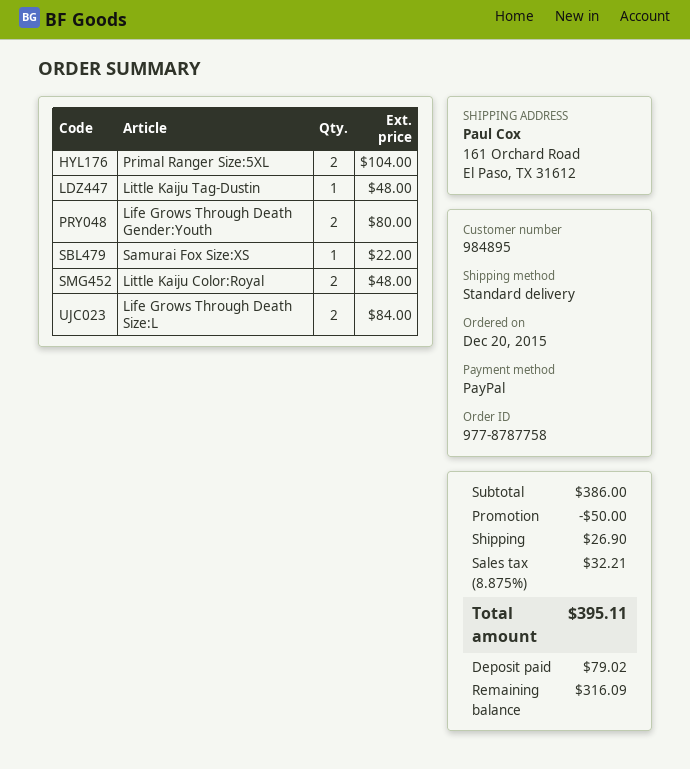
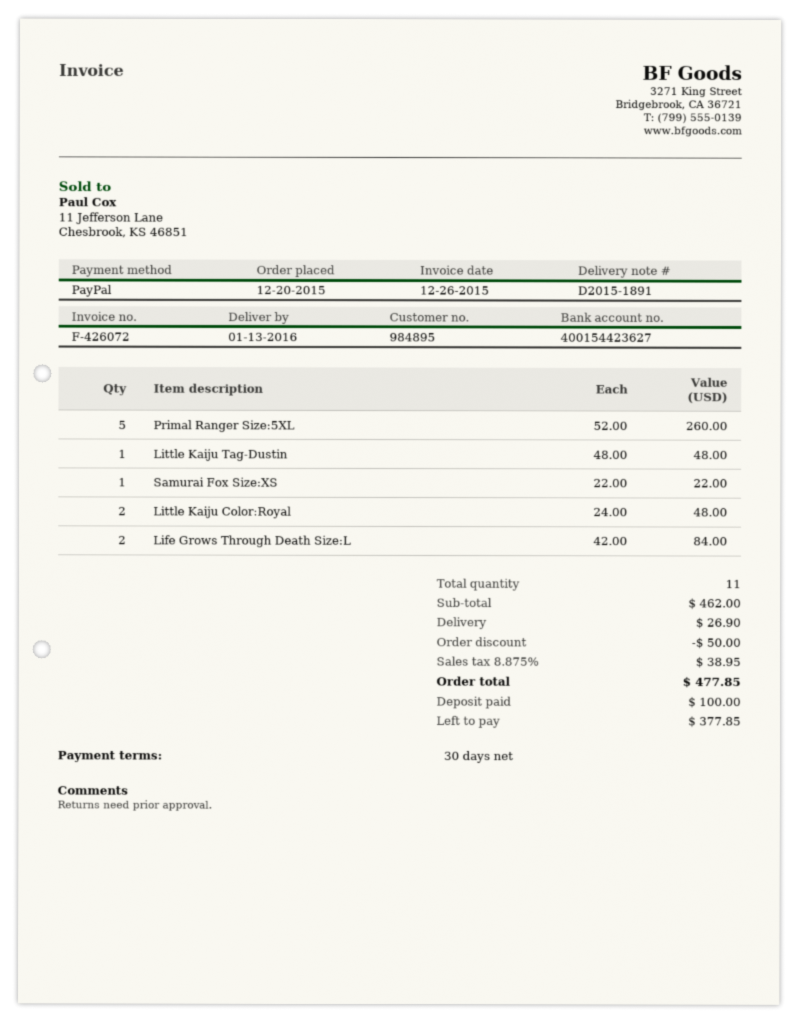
Primal Ranger Size:5XL: 2 for 104.00 -> 5 for 260.00
Life Grows Through Death Gender:Youth: 2 for 80.00 -> none
subtotal: 386.00 -> 462.00
tax: 8.875% = 32.21 -> 8.875% = 38.95
total: 395.11 -> 477.85
deposit: 79.02 -> 100.00
balance: 316.09 -> 377.85

